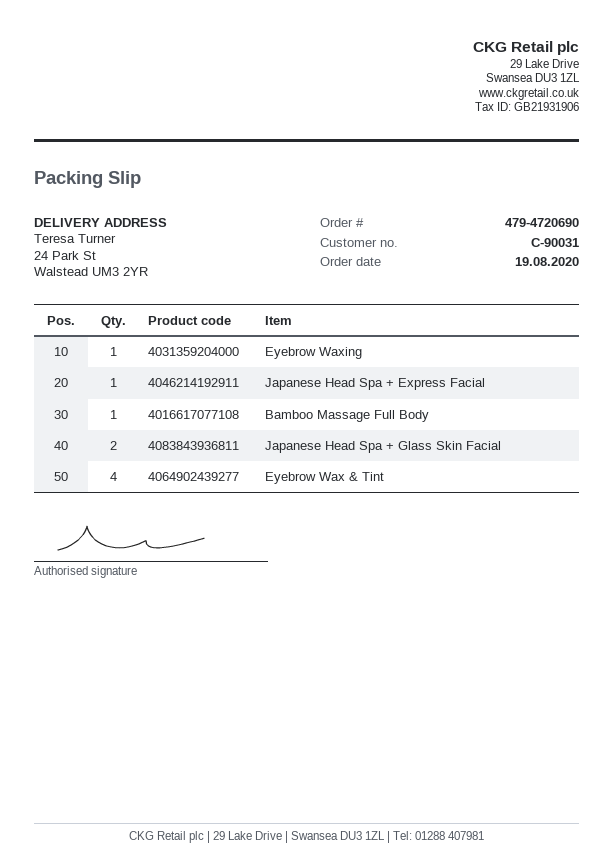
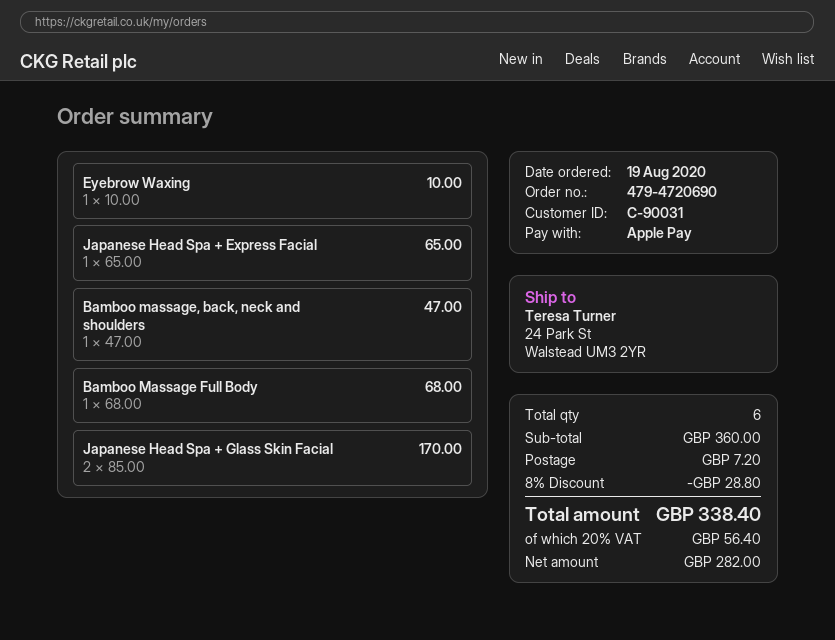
Eyebrow Wax & Tint: 4 -> none
Bamboo massage, back, neck and shoulders: none -> 1

